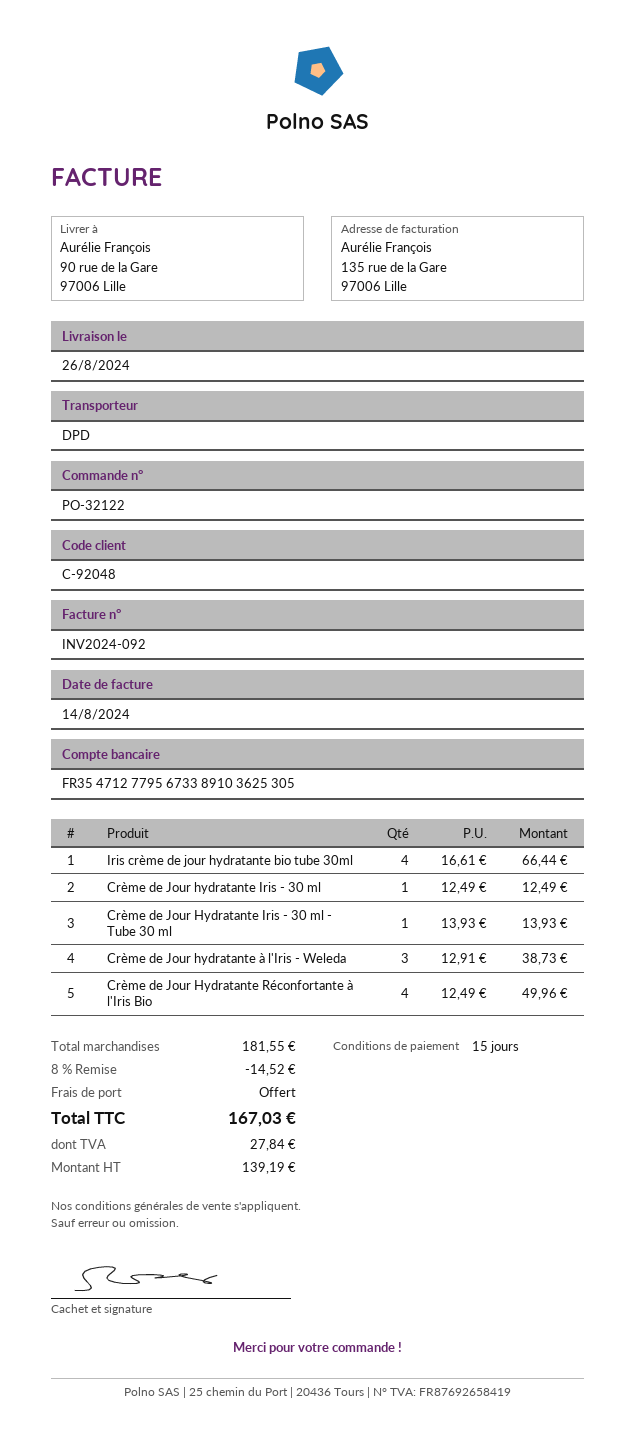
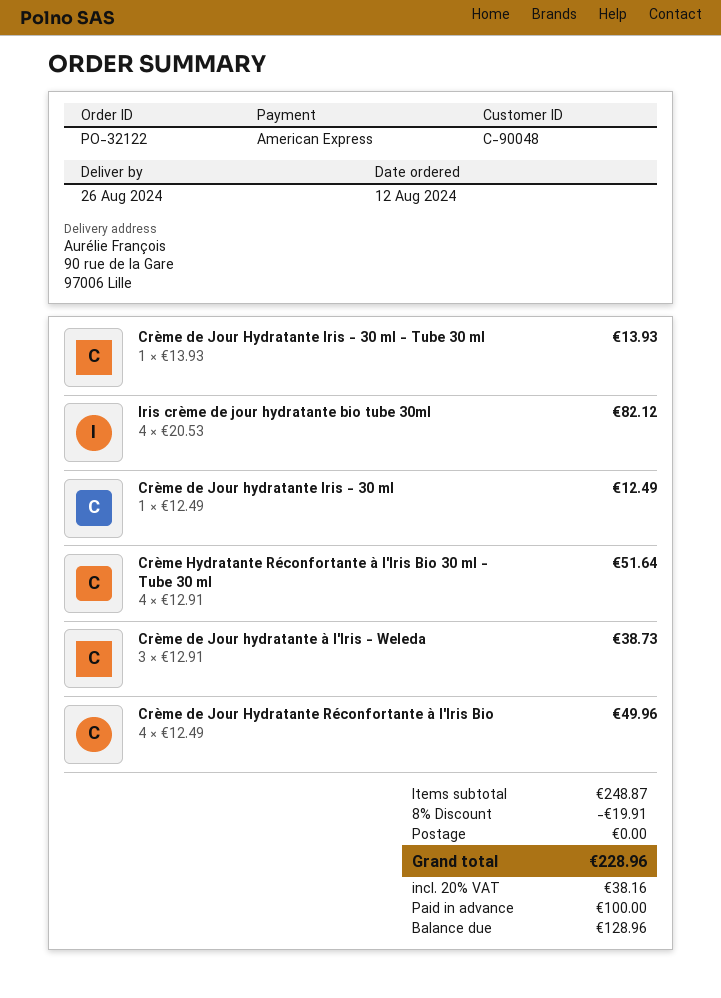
customer number: C-92048 -> C-90048
Iris crème de jour hydratante bio tube 30ml: 4 x 16.61 = 66.44 -> 4 x 20.53 = 82.12
Crème Hydratante Réconfortante à l'Iris Bio 30 ml - Tube 30 ml: none -> 4 x 12.91 = 51.64
subtotal: 181.55 -> 248.87
discount: 8% = 14.52 -> 8% = 19.91
tax: 27.84 -> 38.16
total: 167.03 -> 228.96

